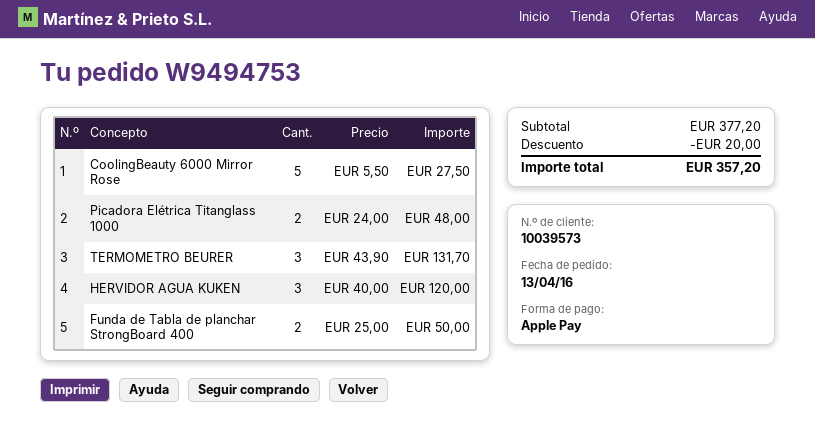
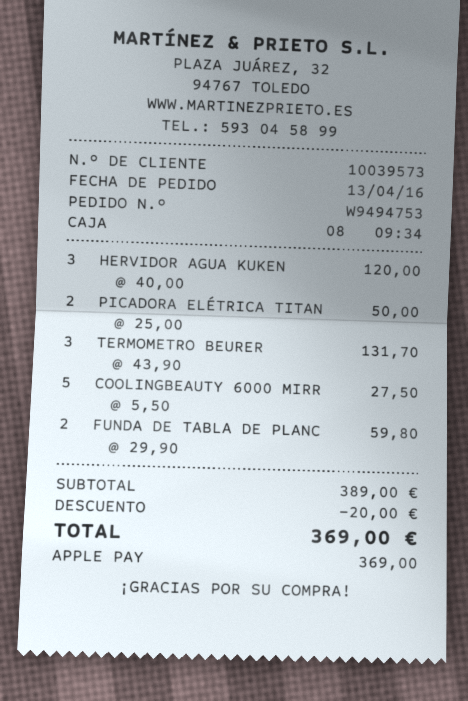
Picadora Elétrica Titanglass 1000: 2 x 24.00 = 48.00 -> 2 x 25.00 = 50.00
Funda de Tabla de planchar StrongBoard 400: 2 x 25.00 = 50.00 -> 2 x 29.90 = 59.80
subtotal: 377.20 -> 389.00
total: 357.20 -> 369.00

